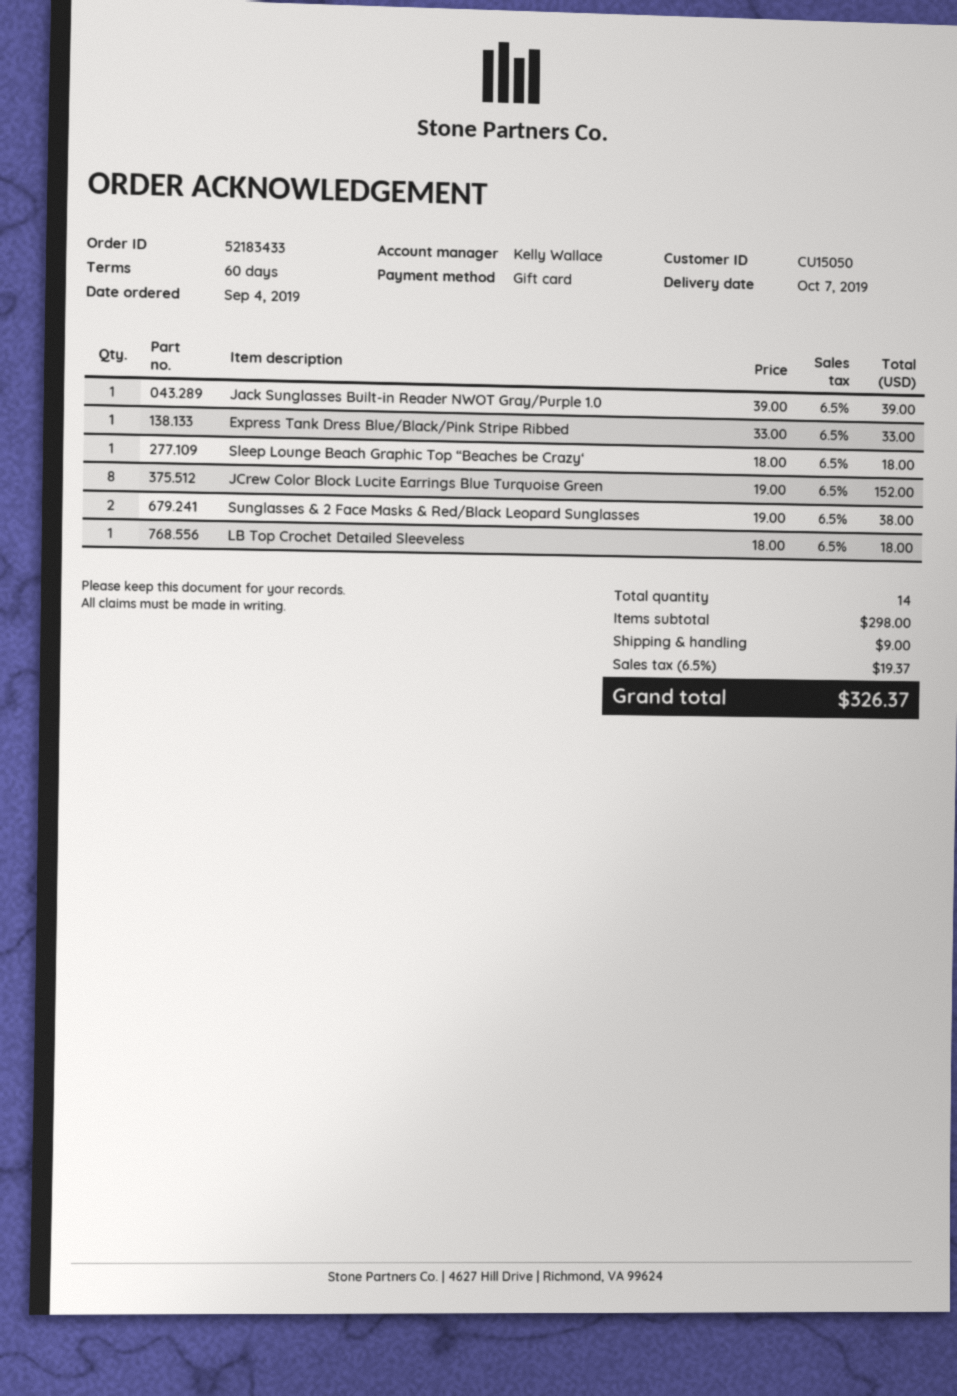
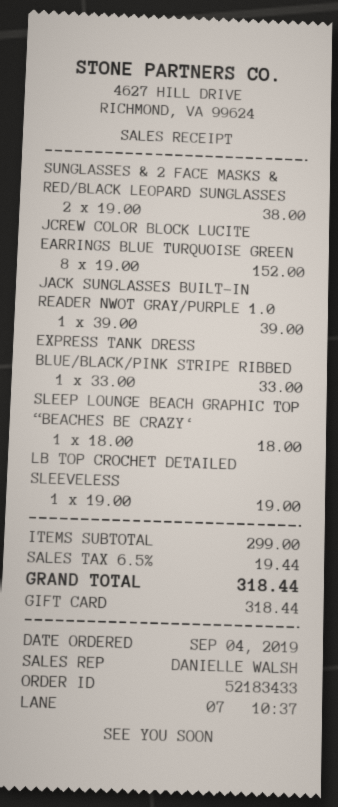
sales rep: Kelly Wallace -> DANIELLE WALSH
LB Top Crochet Detailed Sleeveless: 1 x 18.00 = 18.00 -> 1 x 19.00 = 19.00
subtotal: 298.00 -> 299.00
shipping: 9.00 -> none
tax: 6.5% = 19.37 -> 6.5% = 19.44
total: 326.37 -> 318.44

